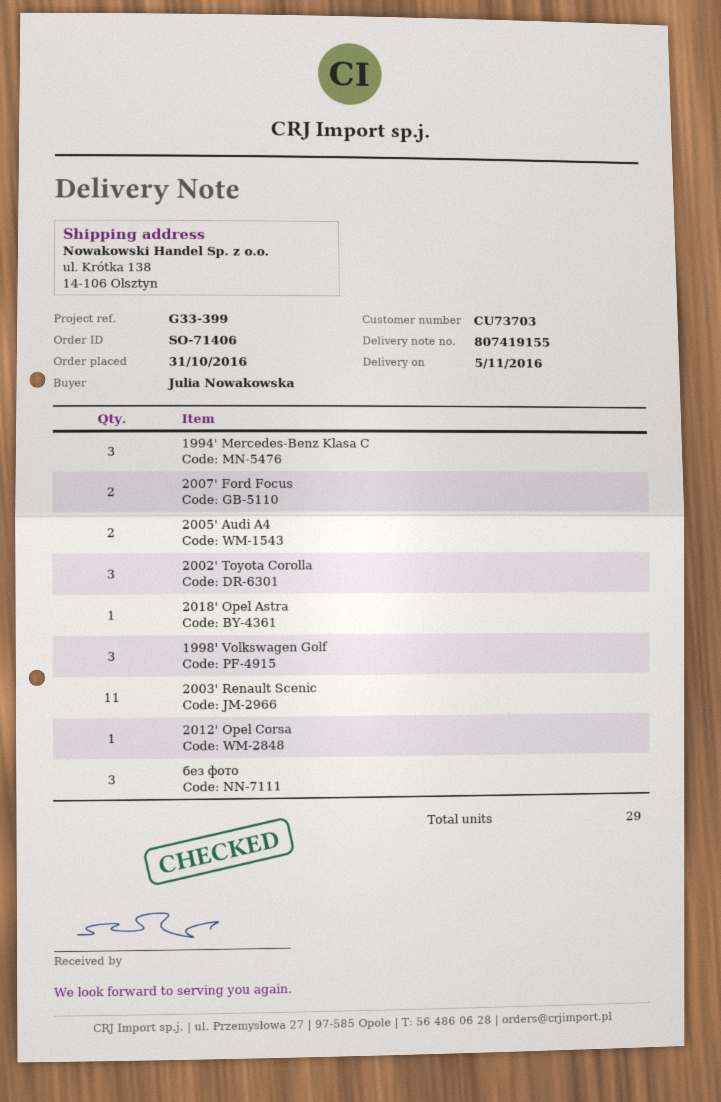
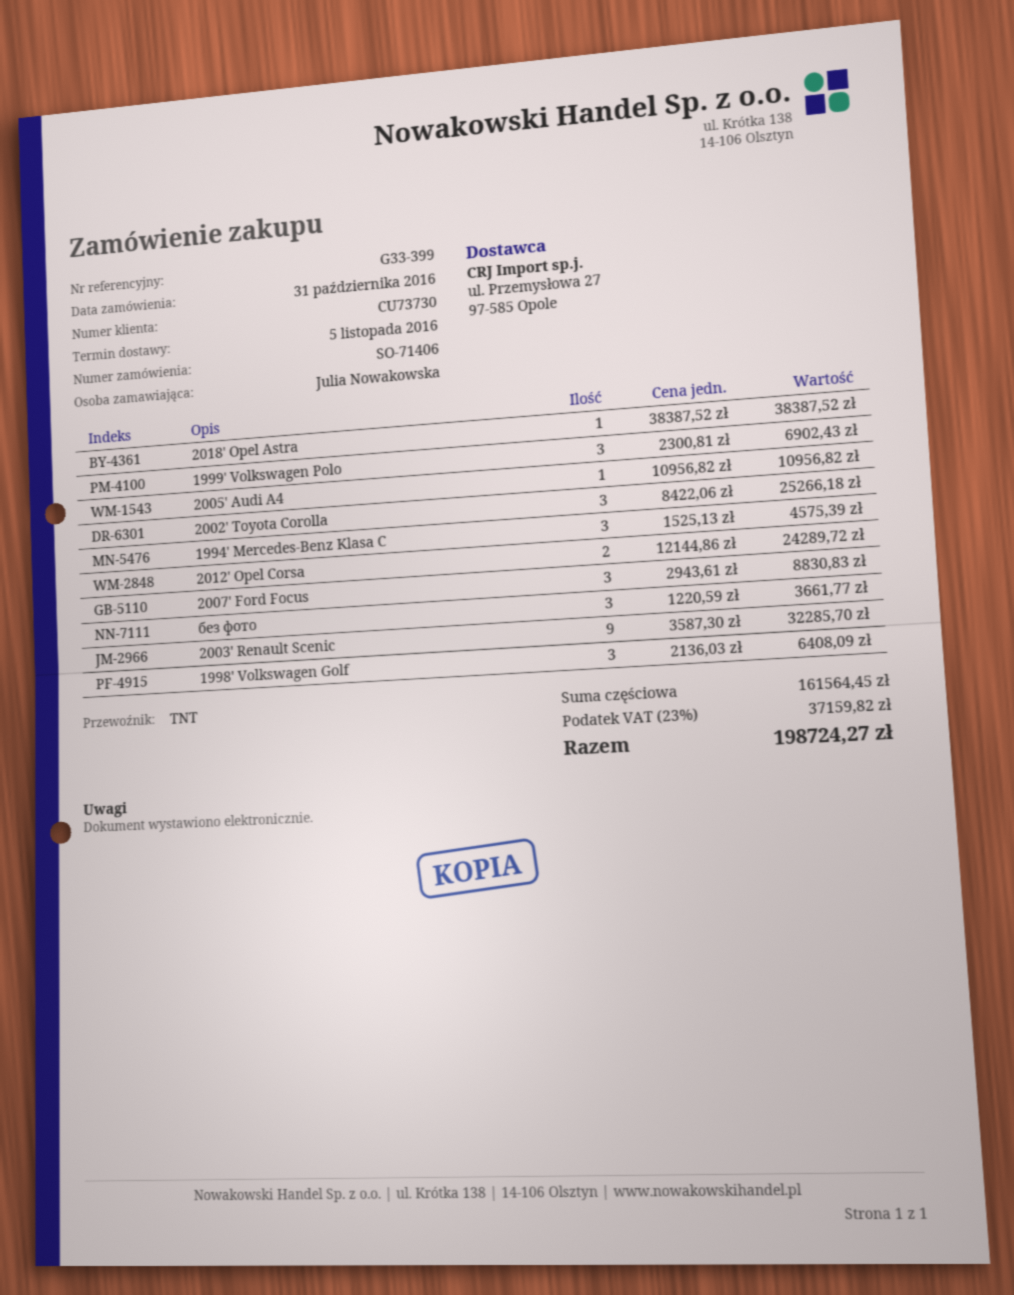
customer number: CU73703 -> CU73730
2007' Ford Focus: 2 -> 3
2005' Audi A4: 2 -> 1
2003' Renault Scenic: 11 -> 9
2012' Opel Corsa: 1 -> 2
1999' Volkswagen Polo: none -> 3

